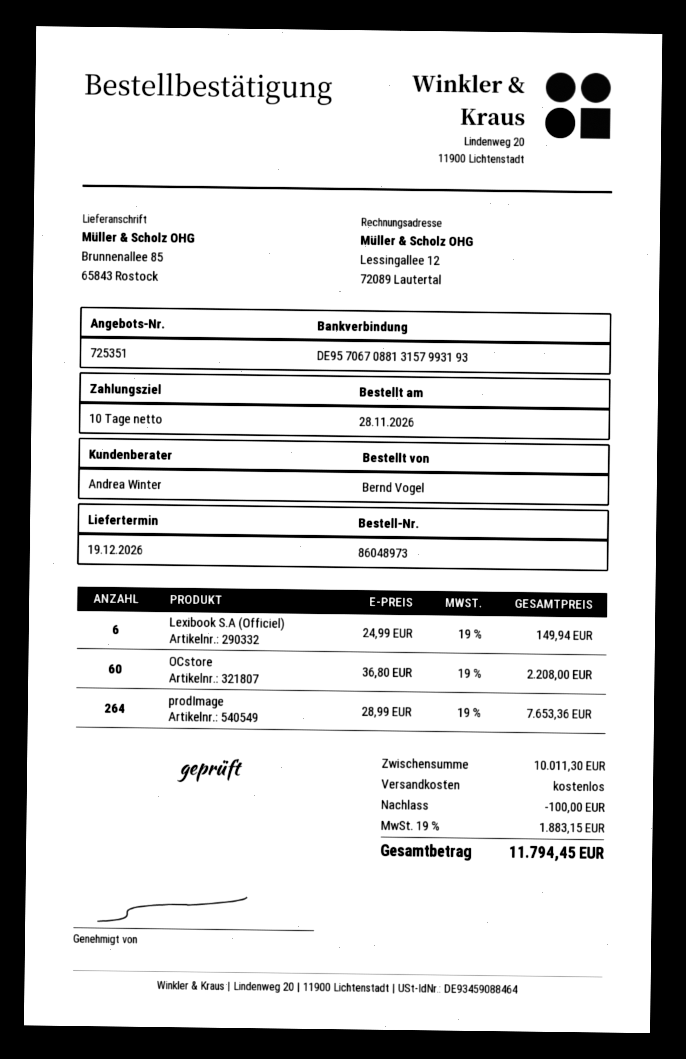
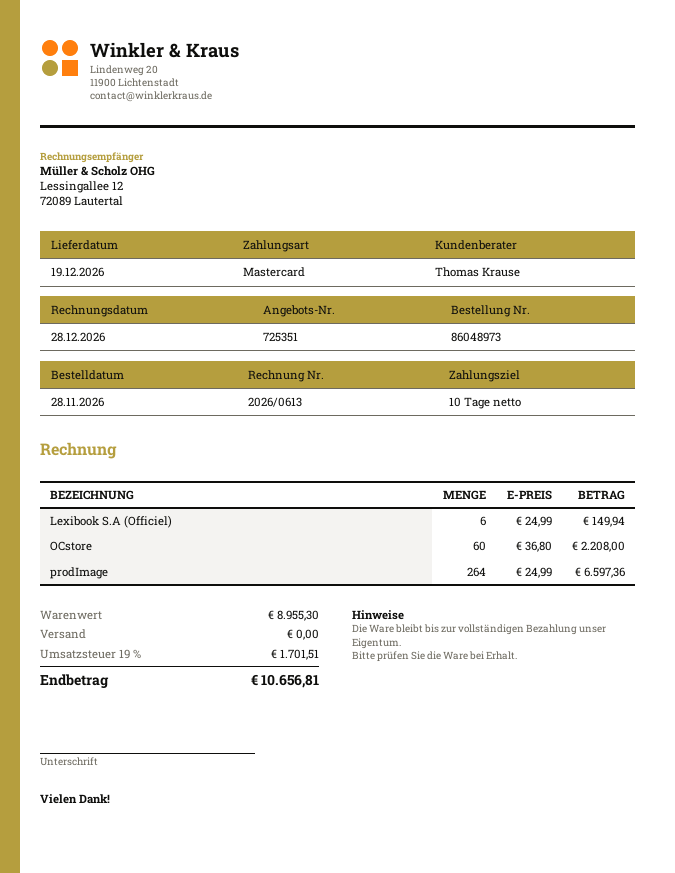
sales rep: Andrea Winter -> Thomas Krause
prodImage: 264 x 28.99 = 7653.36 -> 264 x 24.99 = 6597.36
subtotal: 10011.30 -> 8955.30
discount: 100.00 -> none
tax: 19% = 1883.15 -> 19% = 1701.51
total: 11794.45 -> 10656.81

